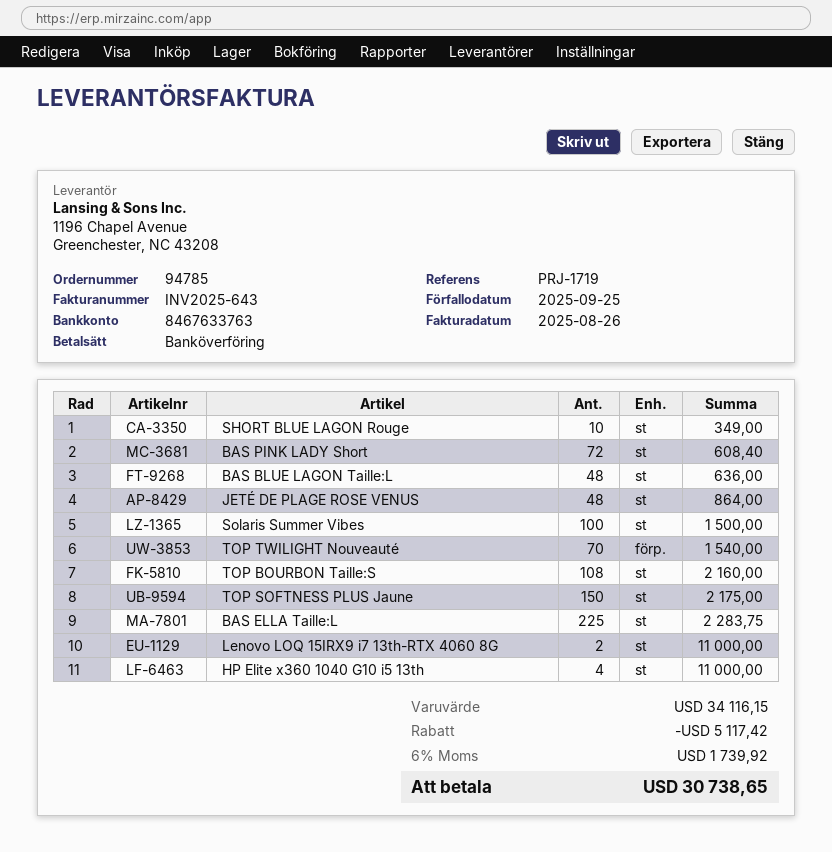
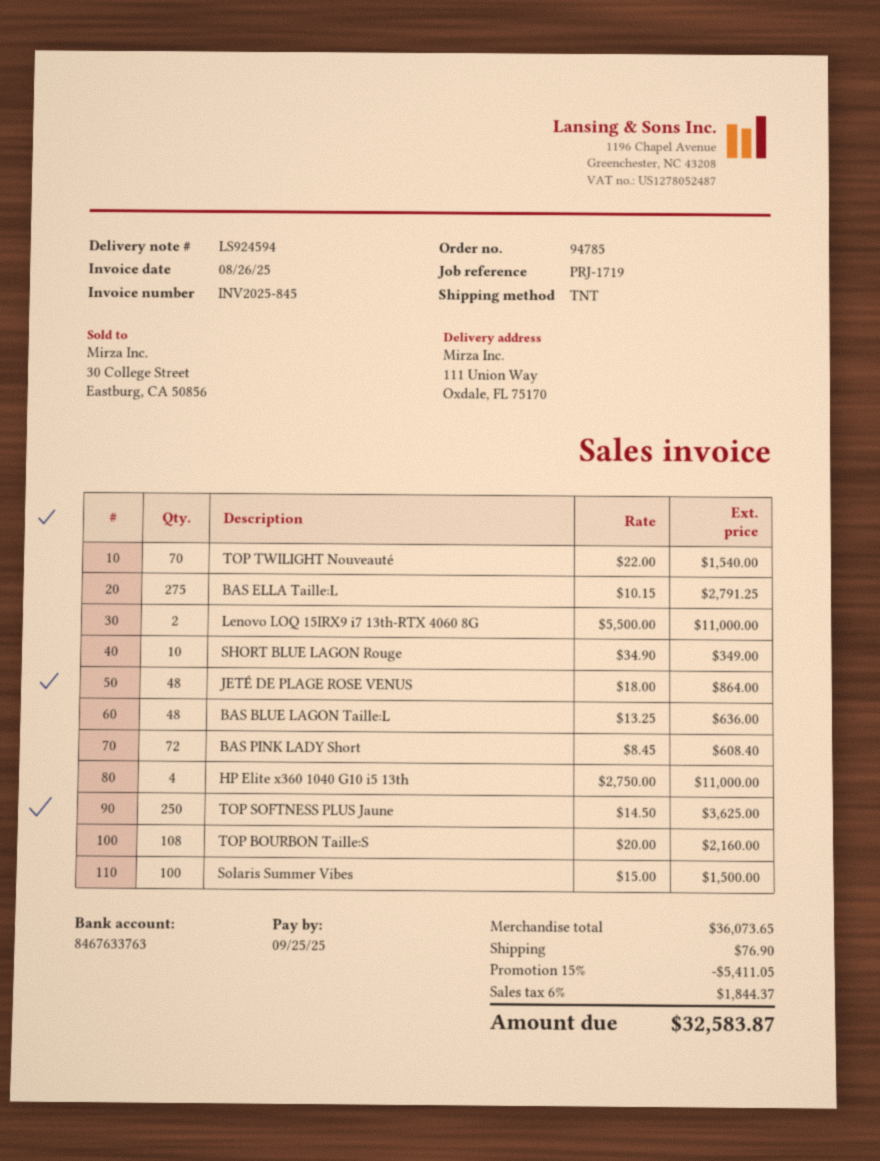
invoice number: INV2025-643 -> INV2025-845
TOP SOFTNESS PLUS Jaune: 150 for 2175.00 -> 250 for 3625.00
BAS ELLA Taille:L: 225 for 2283.75 -> 275 for 2791.25
subtotal: 34116.15 -> 36073.65
discount: 5117.42 -> 5411.05
shipping: none -> 76.90
tax: 6% = 1739.92 -> 6% = 1844.37
total: 30738.65 -> 32583.87

